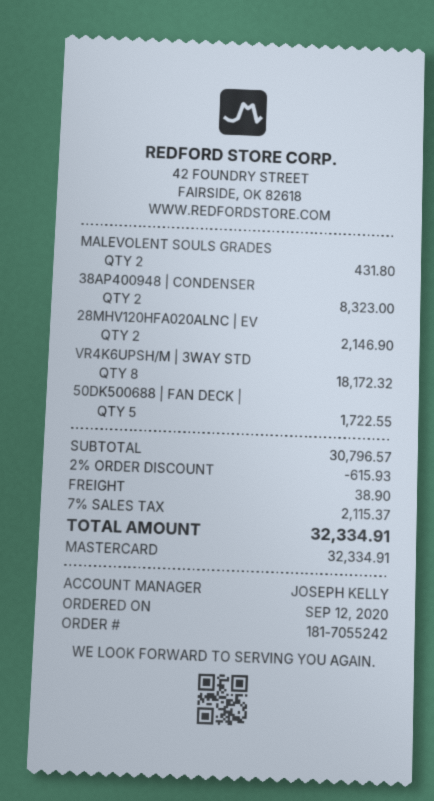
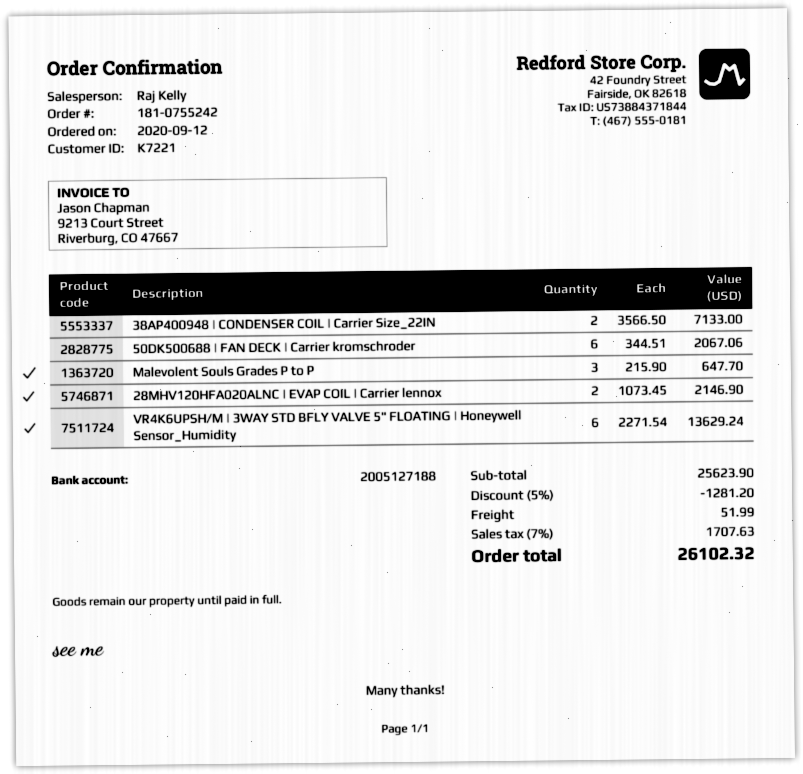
order number: 181-7055242 -> 181-0755242
sales rep: JOSEPH KELLY -> Raj Kelly
MALEVOLENT SOULS GRADES: 2 for 431.80 -> 3 for 647.70
38AP400948 | CONDENSER: 2 for 8323.00 -> 2 for 7133.00
VR4K6UPSH/M | 3WAY STD: 8 for 18172.32 -> 6 for 13629.24
50DK500688 | FAN DECK |: 5 for 1722.55 -> 6 for 2067.06
subtotal: 30796.57 -> 25623.90
discount: 2% = 615.93 -> 5% = 1281.20
shipping: 38.90 -> 51.99
tax: 7% = 2115.37 -> 7% = 1707.63
total: 32334.91 -> 26102.32

